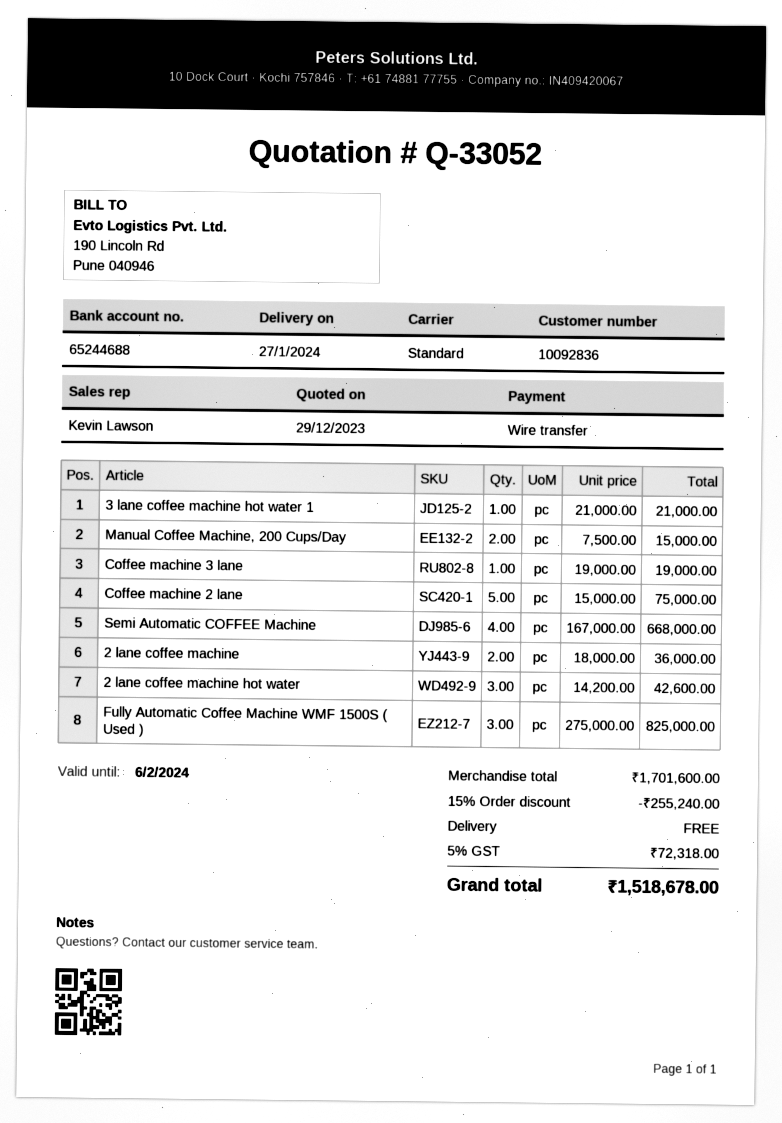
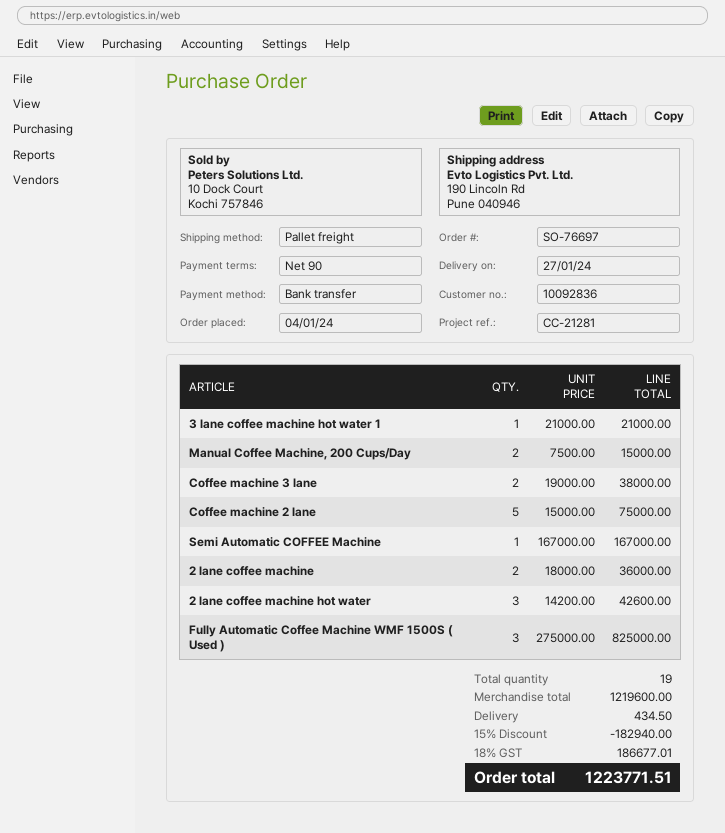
shipping method: standard -> pallet freight
Coffee machine 3 lane: 1 x 19000.00 = 19000.00 -> 2 x 19000.00 = 38000.00
Semi Automatic COFFEE Machine: 4 x 167000.00 = 668000.00 -> 1 x 167000.00 = 167000.00
subtotal: 1701600.00 -> 1219600.00
discount: 15% = 255240.00 -> 15% = 182940.00
shipping: 0.00 -> 434.50
tax: 5% = 72318.00 -> 18% = 186677.01
total: 1518678.00 -> 1223771.51

